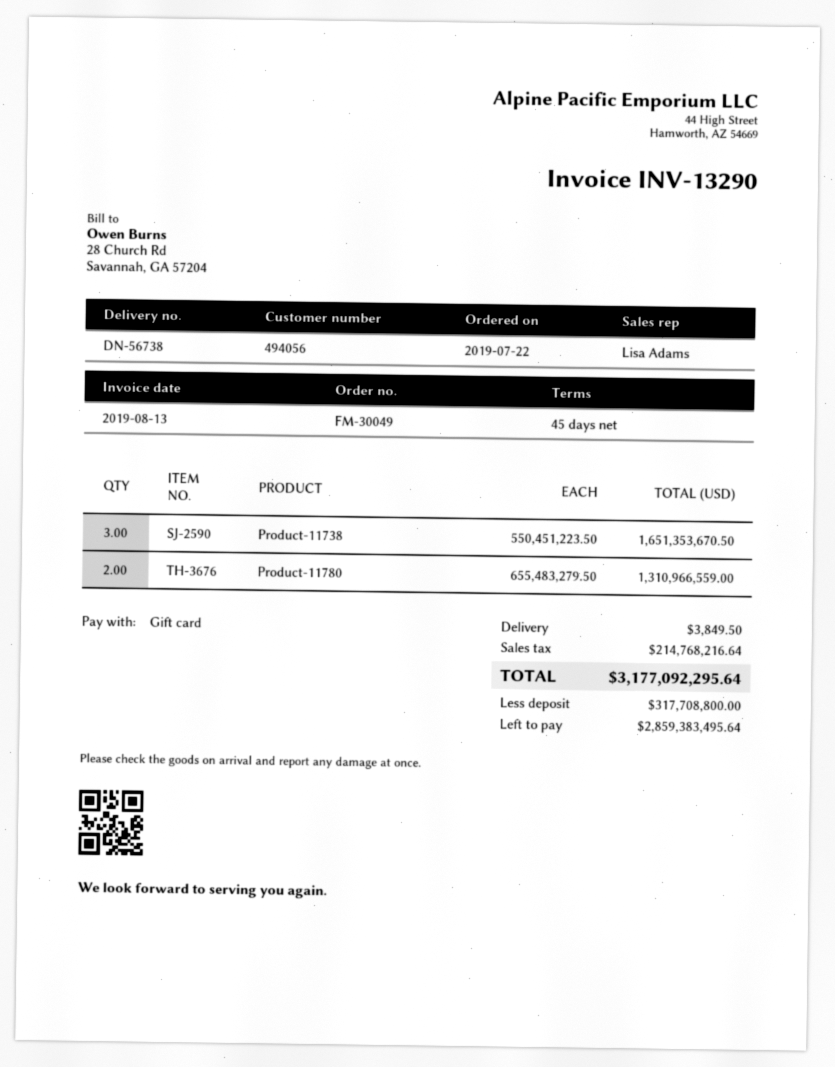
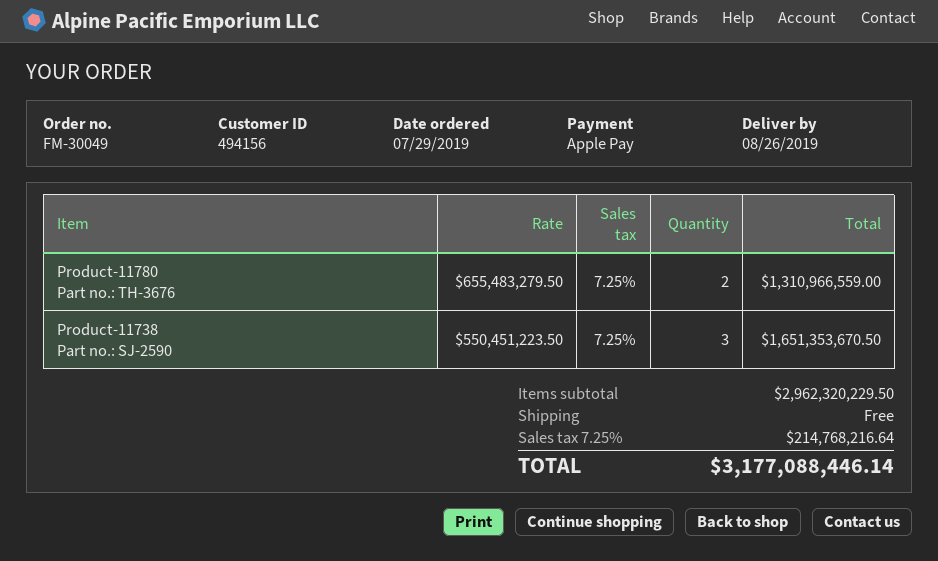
order date: 2019-07-22 -> 2019-07-29
customer number: 494056 -> 494156
payment method: gift card -> Apple Pay
shipping: 3849.50 -> 0.00
total: 3177092295.64 -> 3177088446.14

